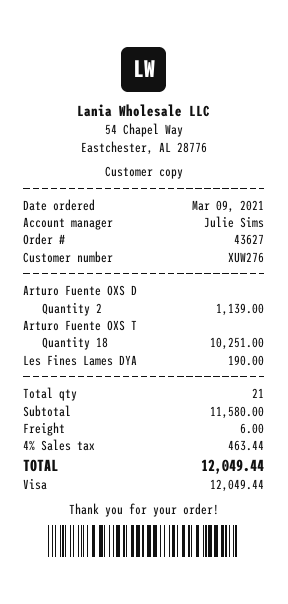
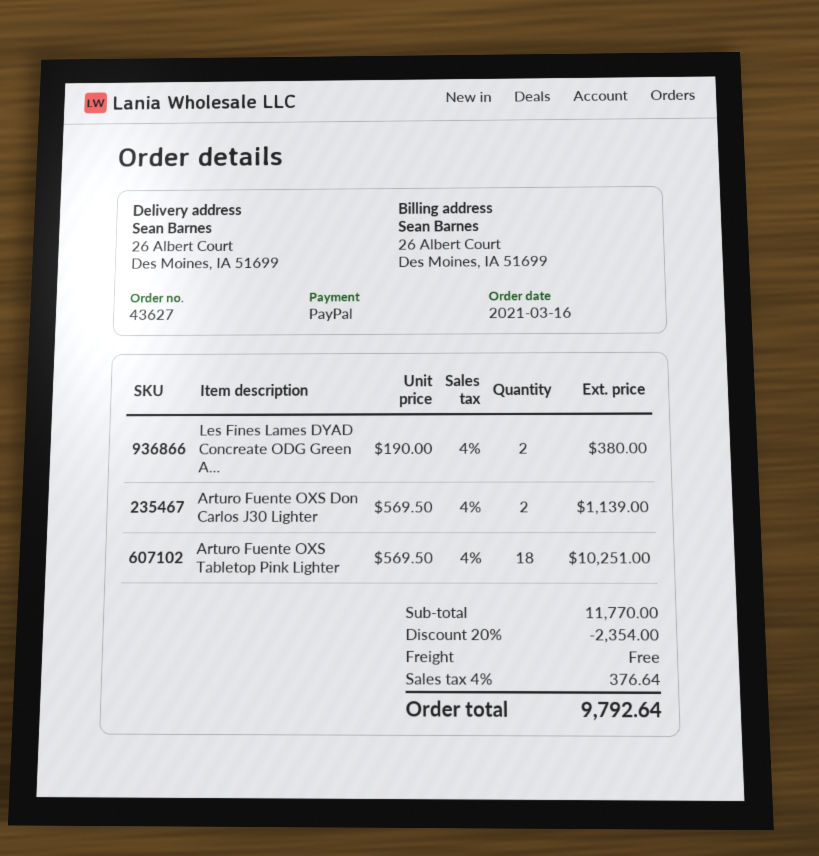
order date: 2021-03-09 -> 2021-03-16
payment method: Visa -> PayPal
Les Fines Lames DYA: 1 for 190.00 -> 2 for 380.00
subtotal: 11580.00 -> 11770.00
discount: none -> 20% = 2354.00
shipping: 6.00 -> 0.00
tax: 4% = 463.44 -> 4% = 376.64
total: 12049.44 -> 9792.64

